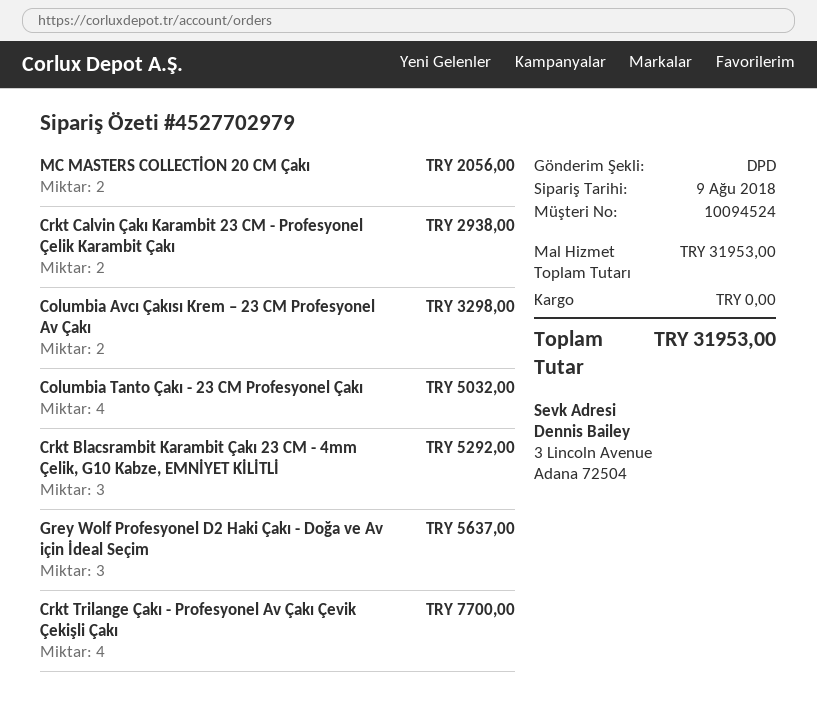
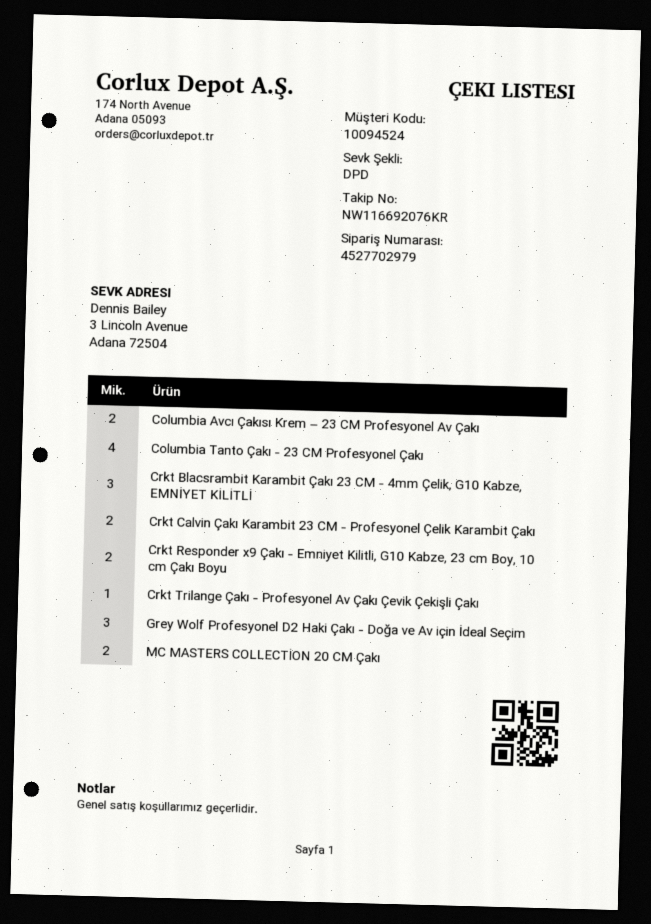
Crkt Trilange Çakı - Profesyonel Av Çakı Çevik Çekişli Çakı: 4 -> 1
Crkt Responder x9 Çakı - Emniyet Kilitli, G10 Kabze, 23 cm Boy, 10 cm Çakı Boyu: none -> 2

